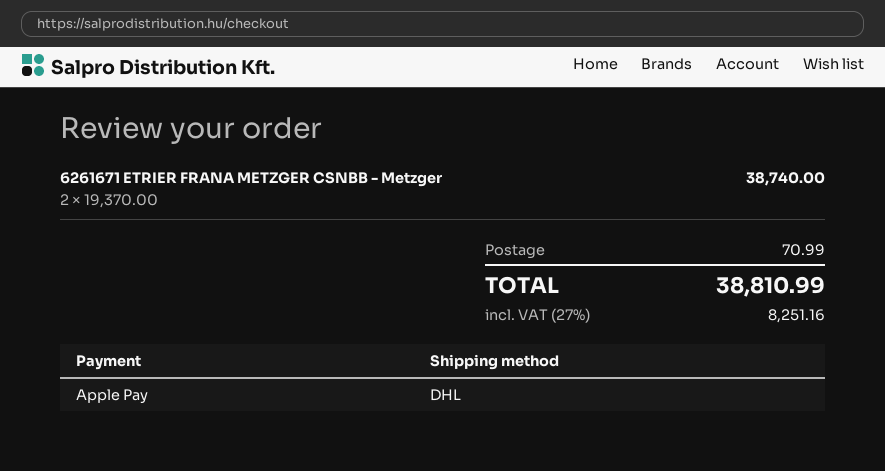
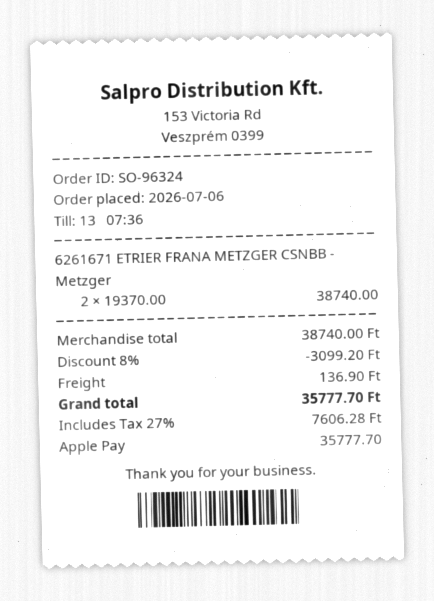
discount: none -> 8% = 3099.20
shipping: 70.99 -> 136.90
tax: 27% = 8251.16 -> 27% = 7606.28
total: 38810.99 -> 35777.70

